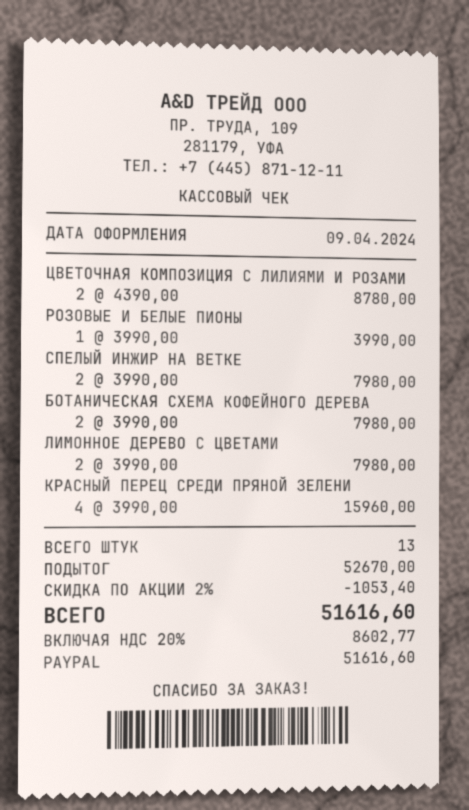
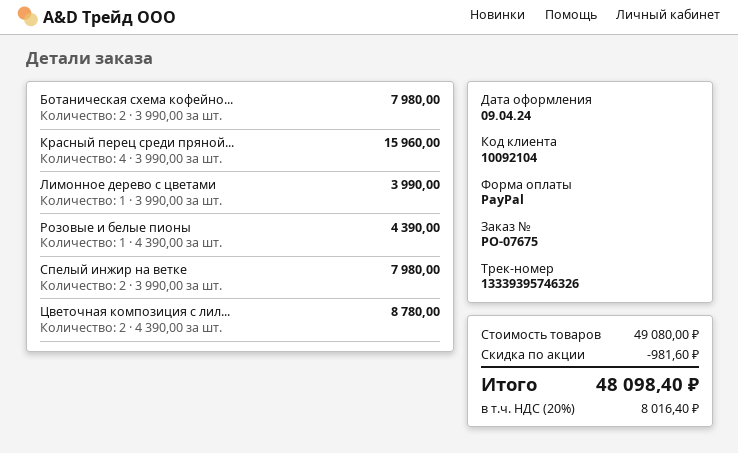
РОЗОВЫЕ И БЕЛЫЕ ПИОНЫ: 1 x 3990.00 = 3990.00 -> 1 x 4390.00 = 4390.00
ЛИМОННОЕ ДЕРЕВО С ЦВЕТАМИ: 2 x 3990.00 = 7980.00 -> 1 x 3990.00 = 3990.00
subtotal: 52670.00 -> 49080.00
discount: 1053.40 -> 981.60
tax: 20% = 8602.77 -> 20% = 8016.40
total: 51616.60 -> 48098.40

